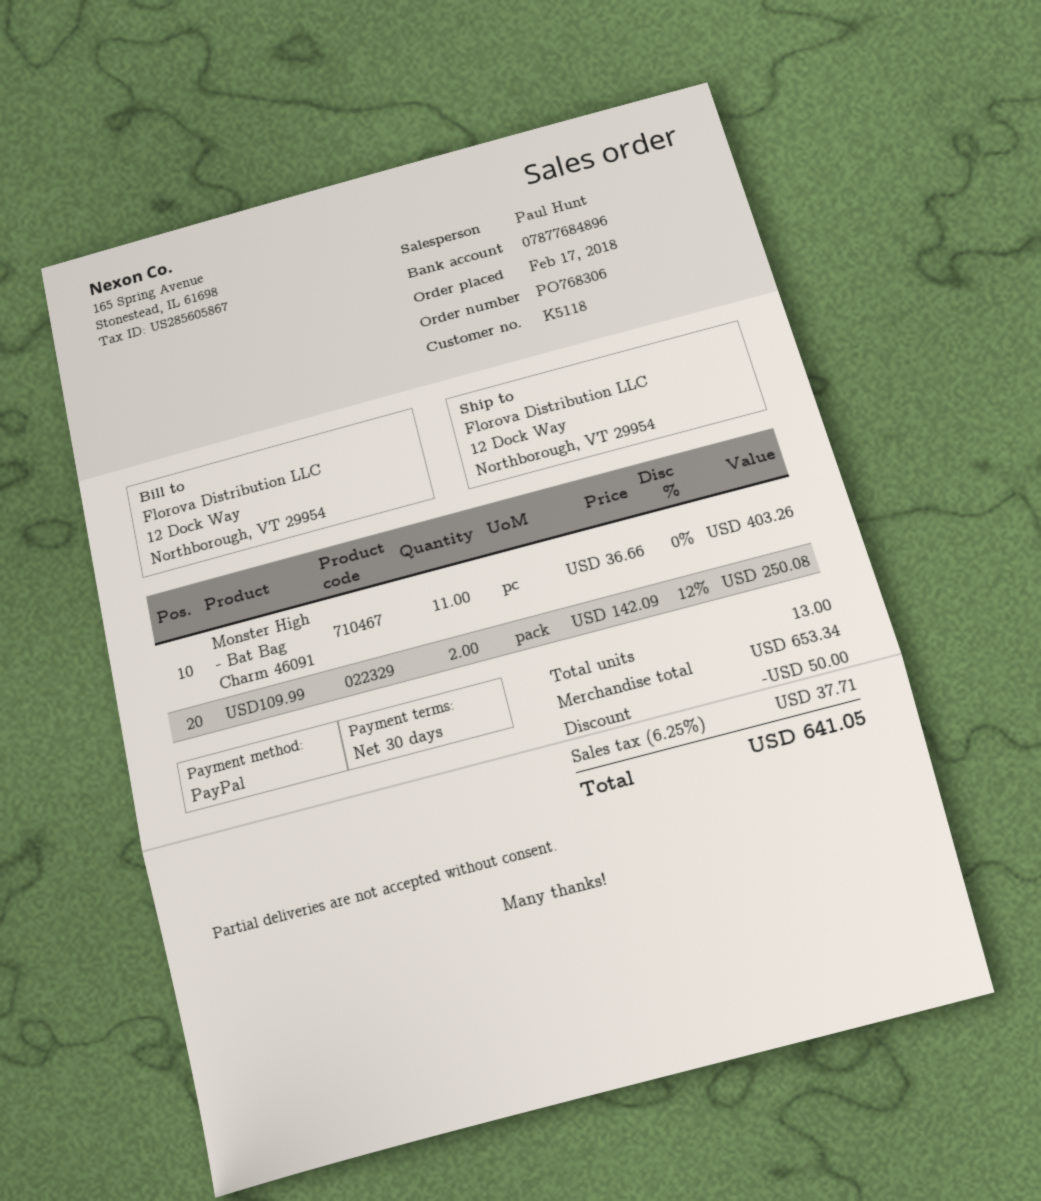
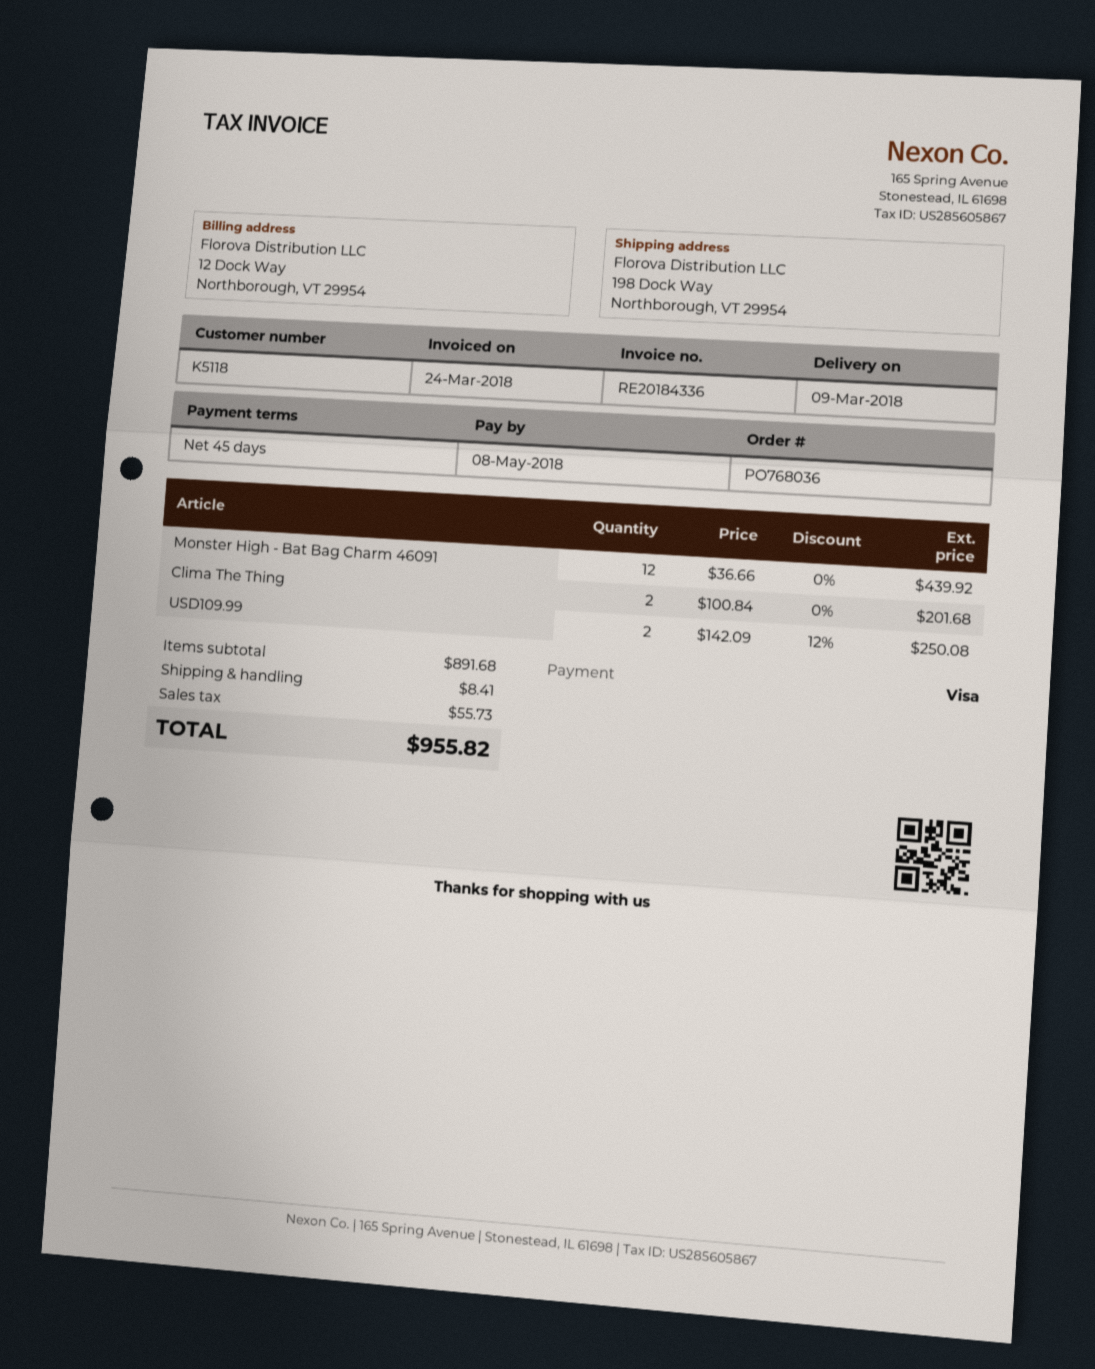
order number: PO768306 -> PO768036
payment terms: 30 days -> 45 days
payment method: PayPal -> Visa
ship to: 12 Dock Way, Northborough, VT 29954 -> 198 Dock Way, Northborough, VT 29954
Monster High - Bat Bag Charm 46091: 11 x 36.66 = 403.26 -> 12 x 36.66 = 439.92
Clima The Thing: none -> 2 x 100.84 = 201.68
subtotal: 653.34 -> 891.68
discount: 50.00 -> none
shipping: none -> 8.41
tax: 37.71 -> 55.73
total: 641.05 -> 955.82

